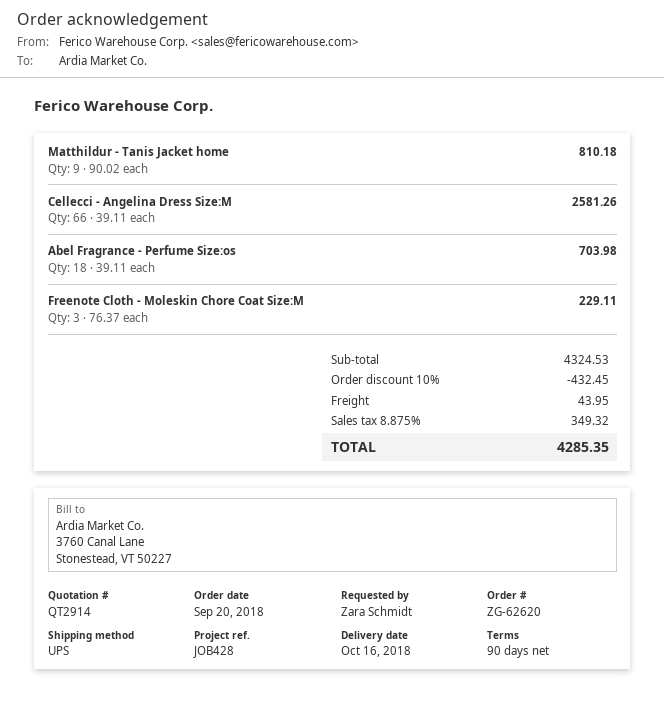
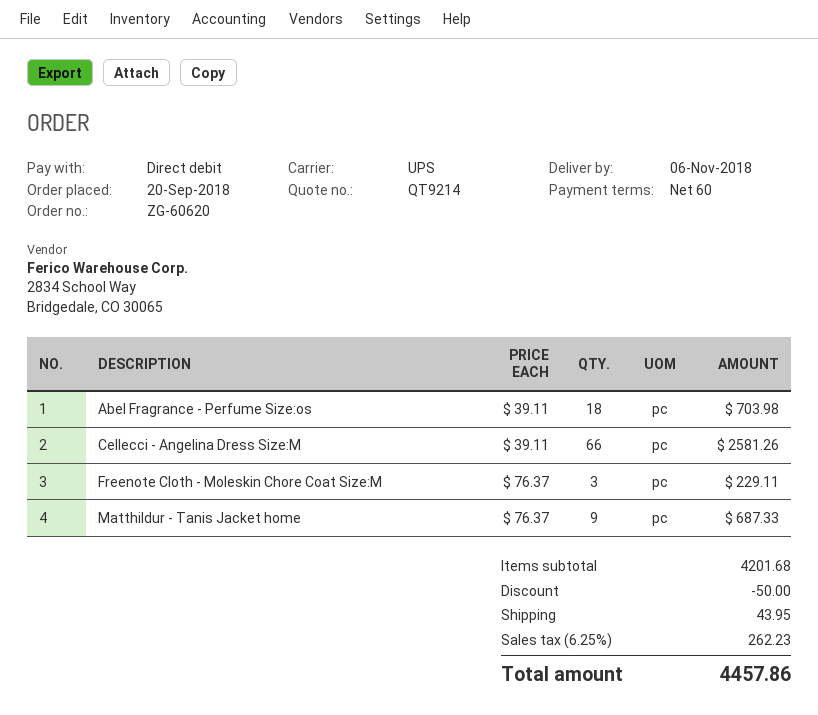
quote number: QT2914 -> QT9214
order number: ZG-62620 -> ZG-60620
delivery date: 2018-10-16 -> 2018-11-06
payment terms: 90 days -> 60 days
Matthildur - Tanis Jacket home: 9 x 90.02 = 810.18 -> 9 x 76.37 = 687.33
subtotal: 4324.53 -> 4201.68
discount: 432.45 -> 50.00
tax: 8.875% = 349.32 -> 6.25% = 262.23
total: 4285.35 -> 4457.86

